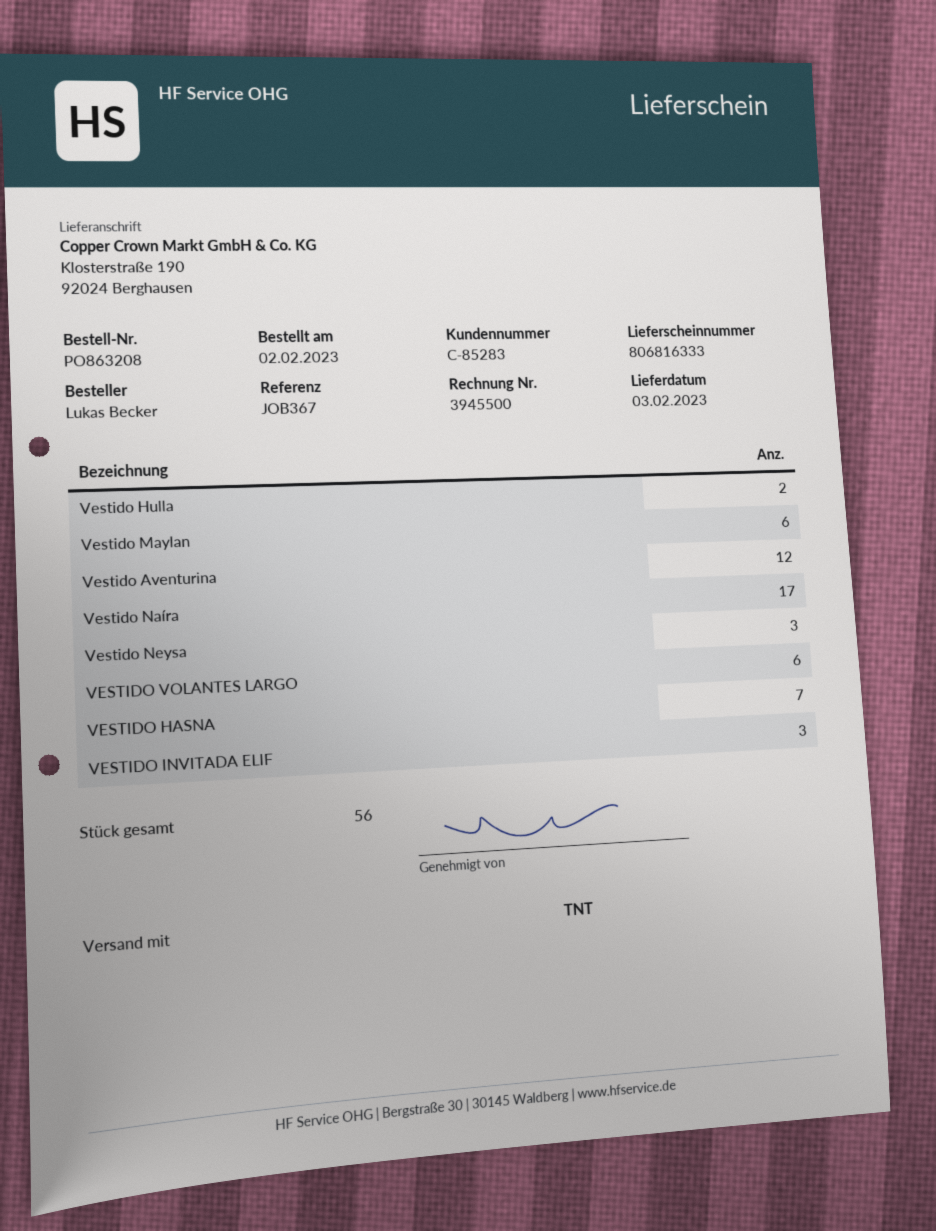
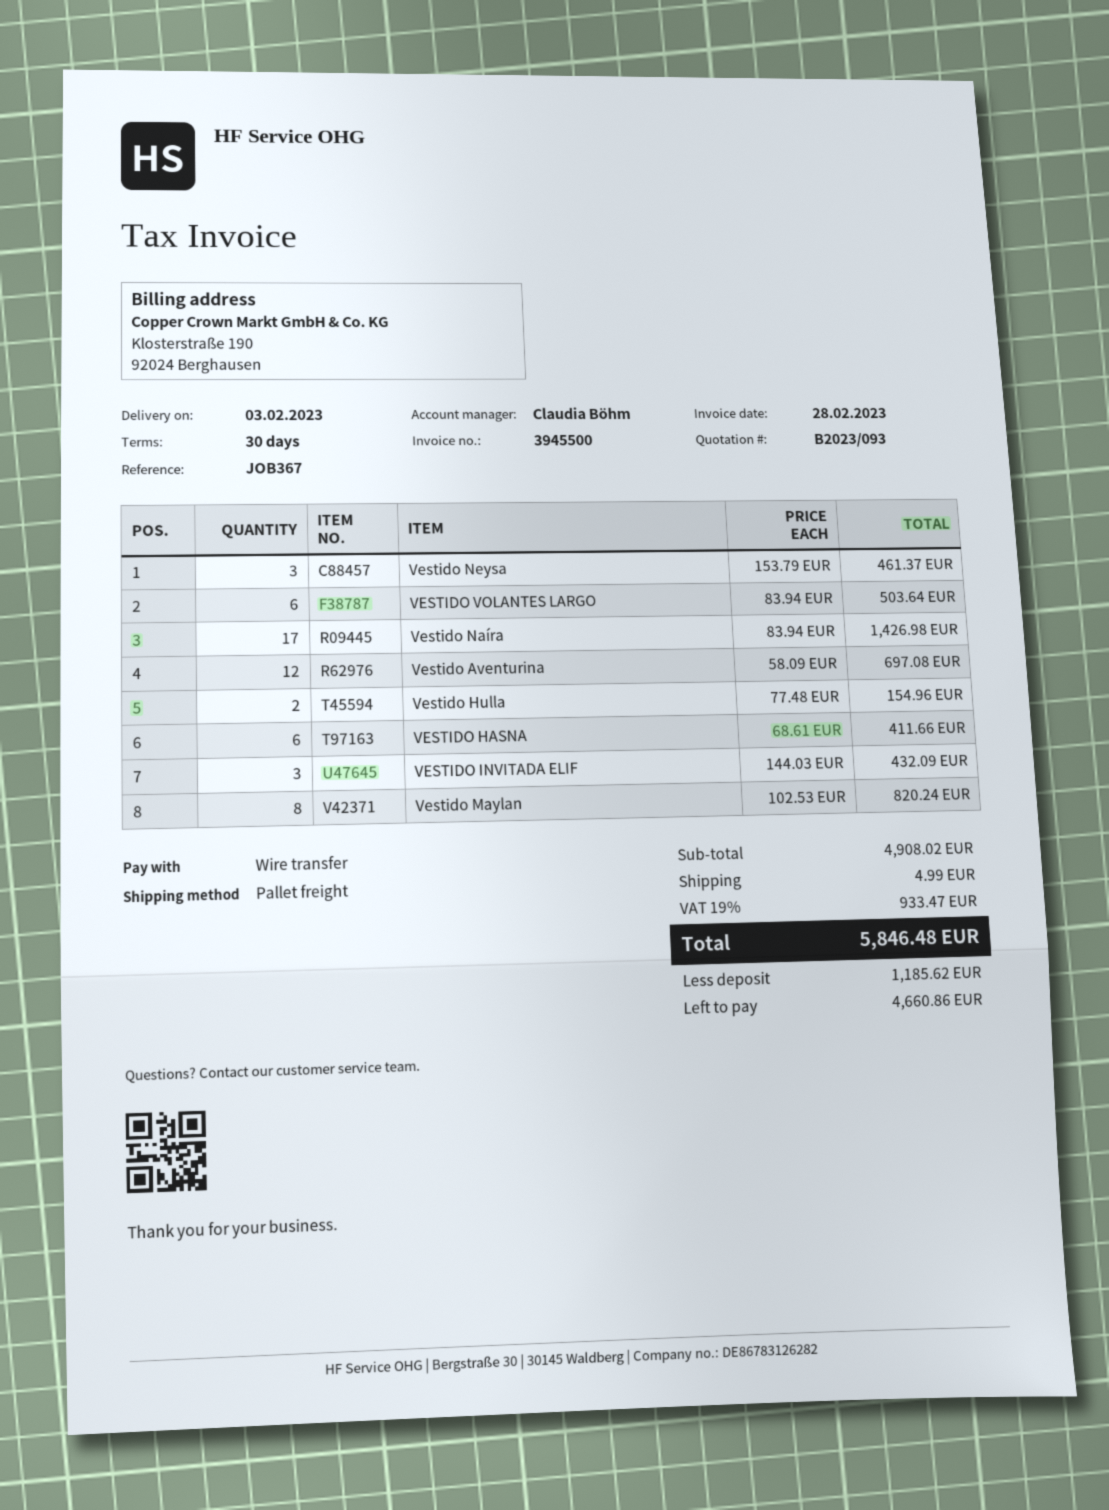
shipping method: TNT -> pallet freight
Vestido Maylan: 6 -> 8
VESTIDO HASNA: 7 -> 6

